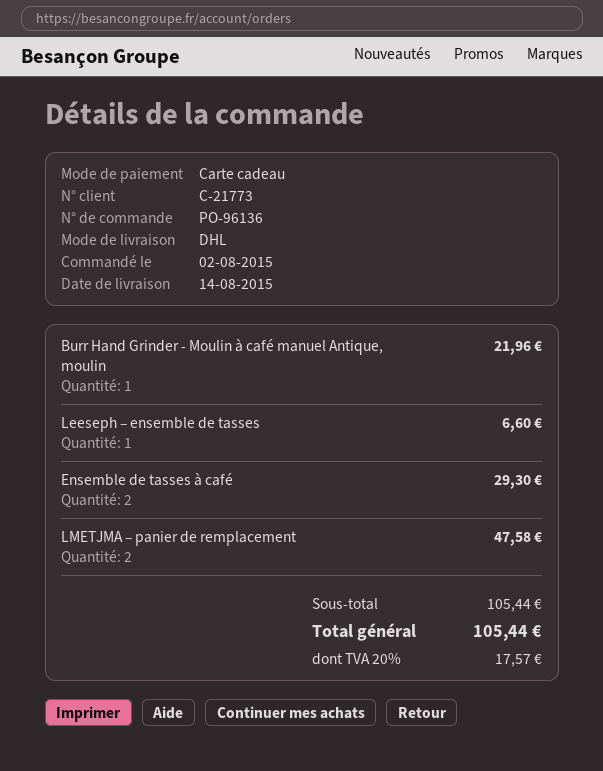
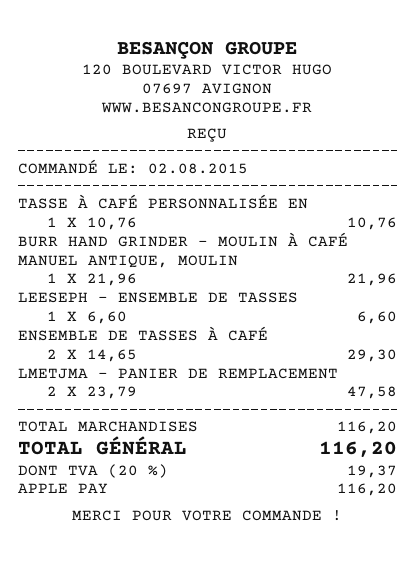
payment method: gift card -> Apple Pay
TASSE À CAFÉ PERSONNALISÉE EN: none -> 1 for 10.76
subtotal: 105.44 -> 116.20
tax: 20% = 17.57 -> 20% = 19.37
total: 105.44 -> 116.20

